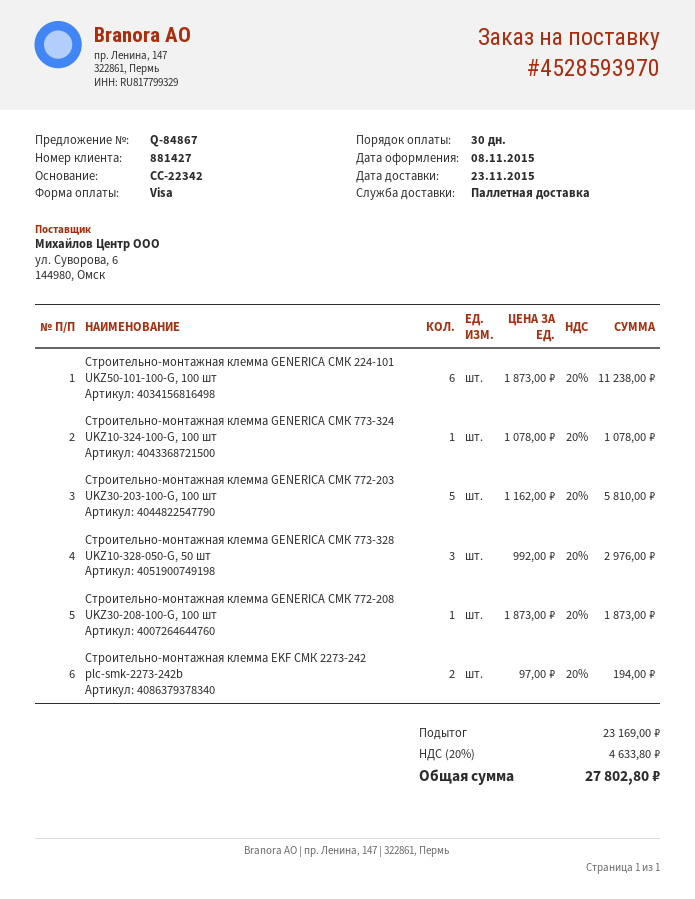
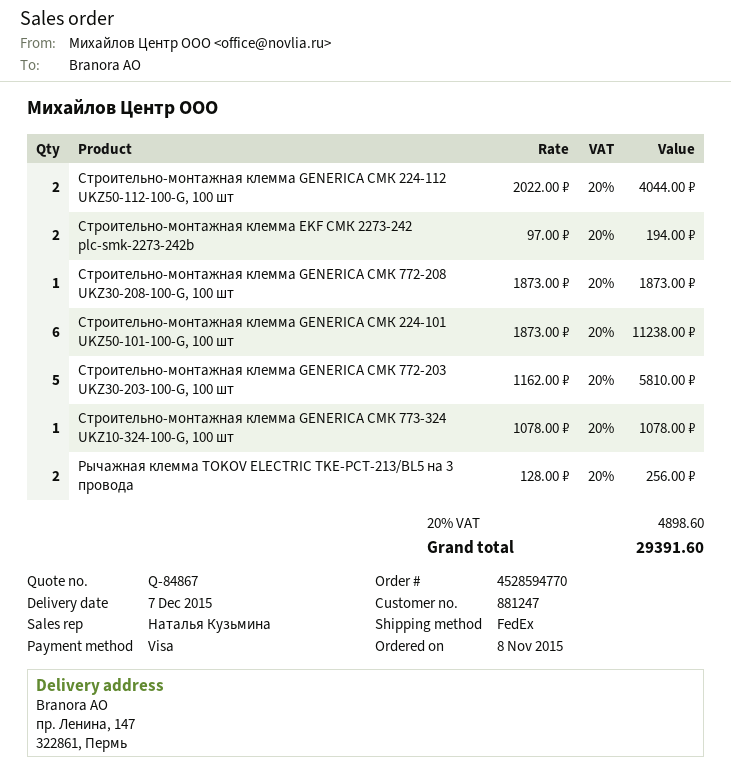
order number: 4528593970 -> 4528594770
delivery date: 2015-11-23 -> 2015-12-07
customer number: 881427 -> 881247
shipping method: pallet freight -> FedEx
Строительно-монтажная клемма GENERICA СМК 773-328 UKZ10-328-050-G, 50 шт: 3 x 992.00 = 2976.00 -> none
Строительно-монтажная клемма GENERICA СМК 224-112 UKZ50-112-100-G, 100 шт: none -> 2 x 2022.00 = 4044.00
Рычажная клемма TOKOV ELECTRIC TKE-PCT-213/BL5 на 3 провода: none -> 2 x 128.00 = 256.00
tax: 20% = 4633.80 -> 20% = 4898.60
total: 27802.80 -> 29391.60

